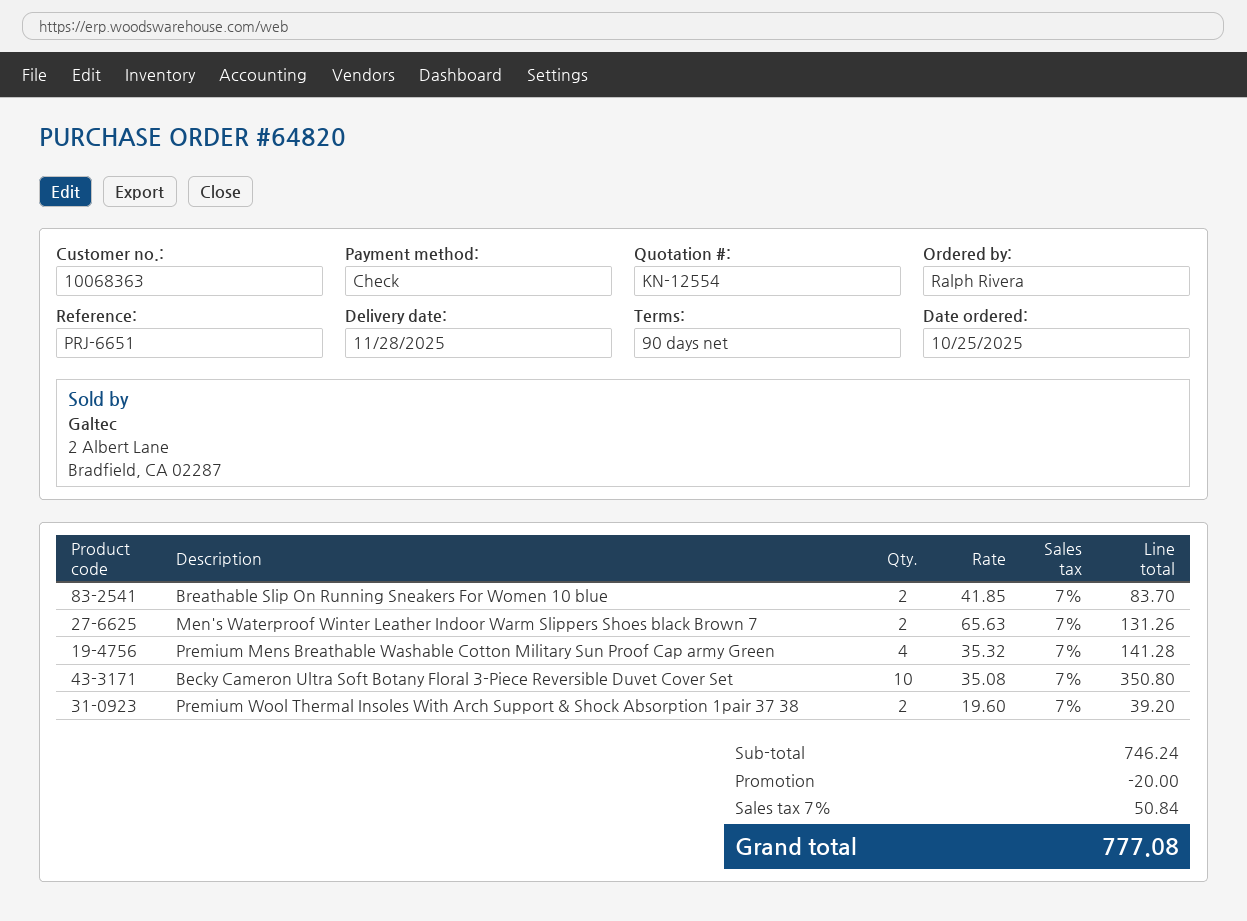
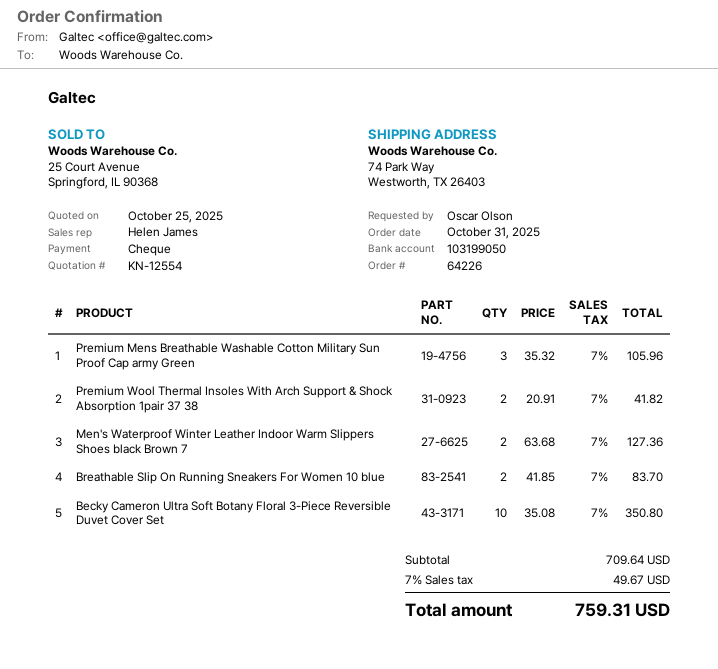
order number: 64820 -> 64226
order date: 2025-10-25 -> 2025-10-31
ordered by: Ralph Rivera -> Oscar Olson
Men's Waterproof Winter Leather Indoor Warm Slippers Shoes black Brown 7: 2 x 65.63 = 131.26 -> 2 x 63.68 = 127.36
Premium Mens Breathable Washable Cotton Military Sun Proof Cap army Green: 4 x 35.32 = 141.28 -> 3 x 35.32 = 105.96
Premium Wool Thermal Insoles With Arch Support & Shock Absorption 1pair 37 38: 2 x 19.60 = 39.20 -> 2 x 20.91 = 41.82
subtotal: 746.24 -> 709.64
discount: 20.00 -> none
tax: 7% = 50.84 -> 7% = 49.67
total: 777.08 -> 759.31

